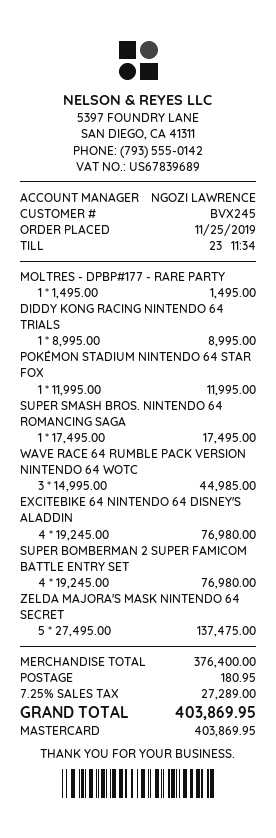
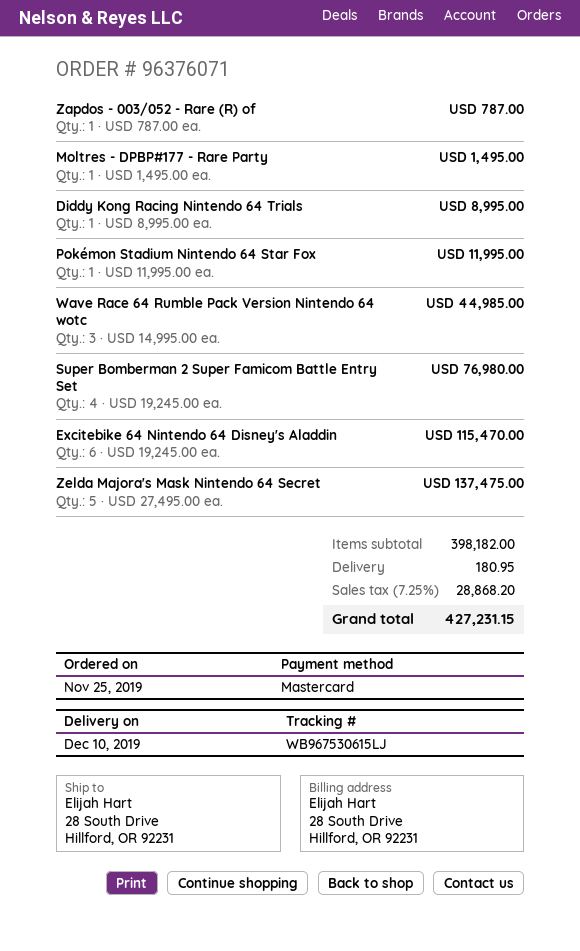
SUPER SMASH BROS. NINTENDO 64 ROMANCING SAGA: 1 x 17495.00 = 17495.00 -> none
EXCITEBIKE 64 NINTENDO 64 DISNEY'S ALADDIN: 4 x 19245.00 = 76980.00 -> 6 x 19245.00 = 115470.00
Zapdos - 003/052 - Rare (R) of: none -> 1 x 787.00 = 787.00
subtotal: 376400.00 -> 398182.00
tax: 7.25% = 27289.00 -> 7.25% = 28868.20
total: 403869.95 -> 427231.15

